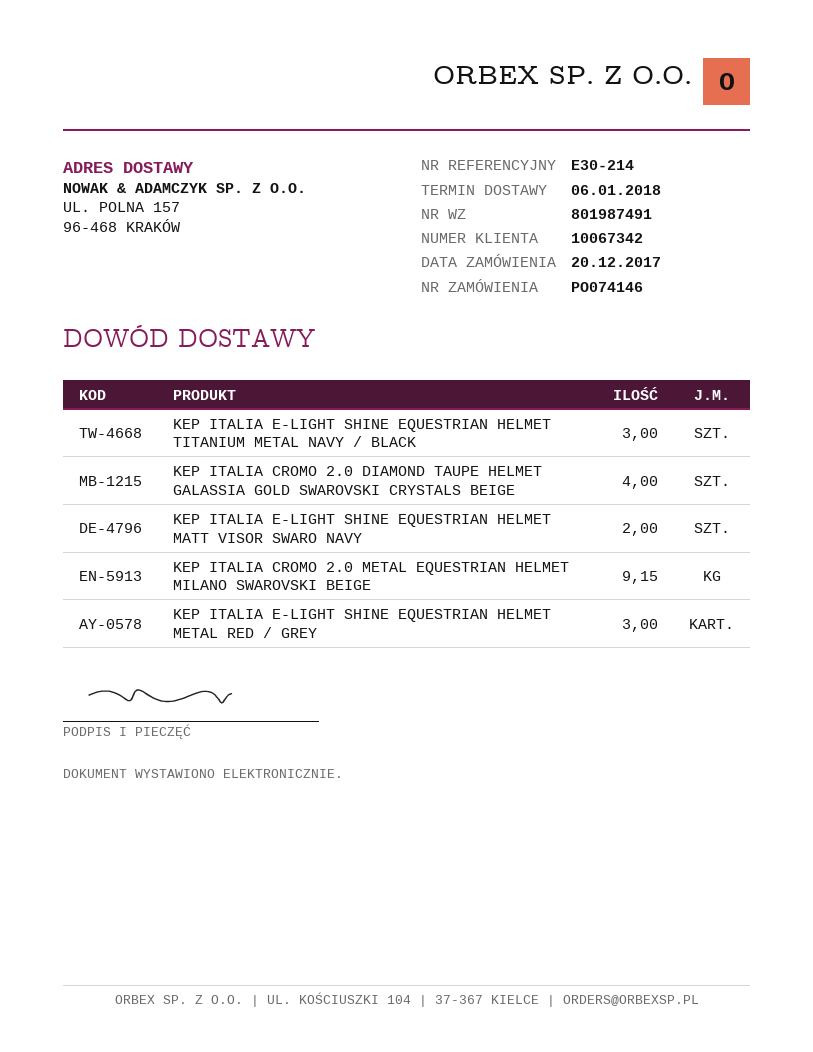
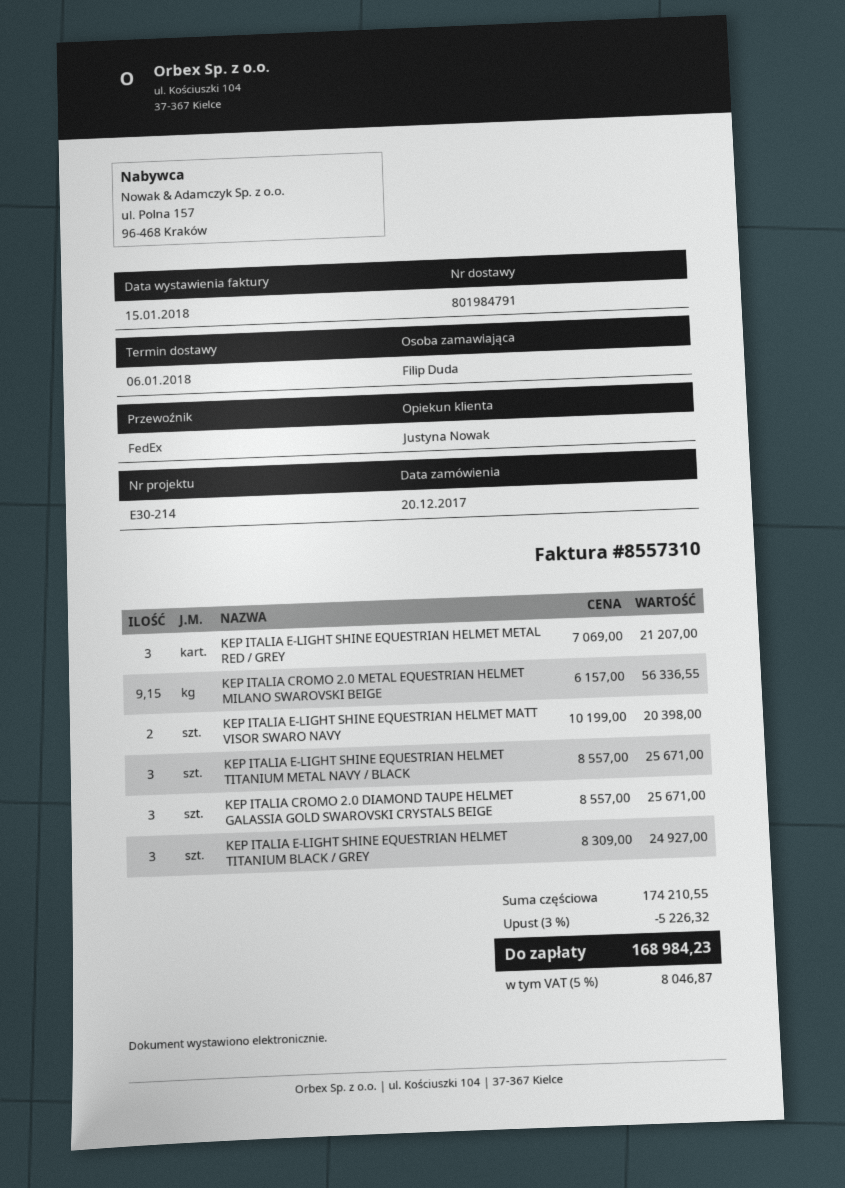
delivery note number: 801987491 -> 801984791
KEP ITALIA CROMO 2.0 DIAMOND TAUPE HELMET GALASSIA GOLD SWAROVSKI CRYSTALS BEIGE: 4 -> 3
KEP ITALIA E-LIGHT SHINE EQUESTRIAN HELMET TITANIUM BLACK / GREY: none -> 3

